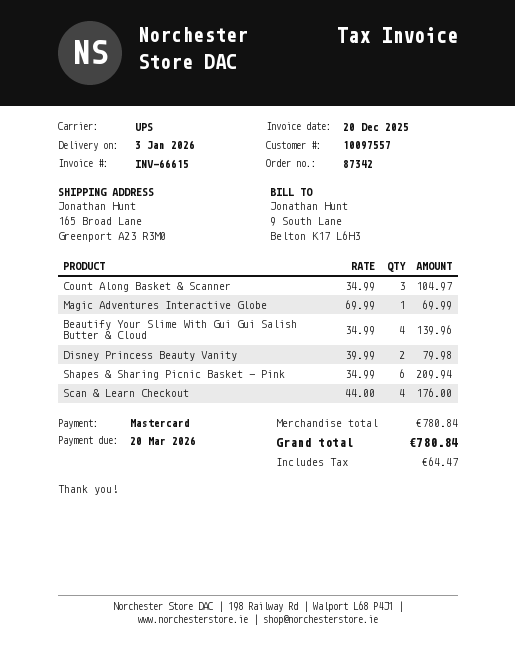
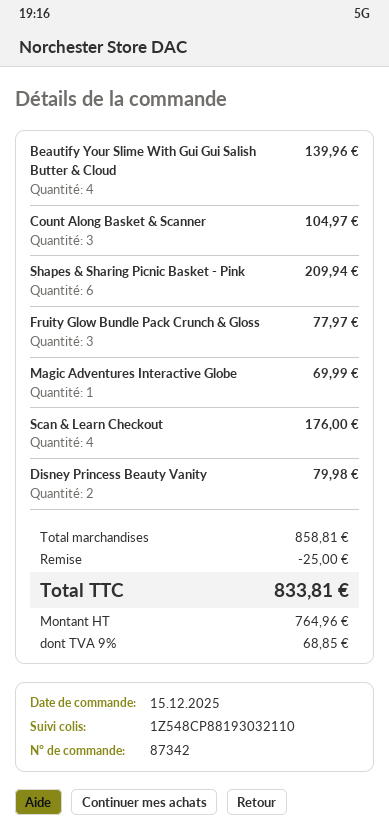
Fruity Glow Bundle Pack Crunch & Gloss: none -> 3 for 77.97
subtotal: 780.84 -> 858.81
discount: none -> 25.00
tax: 64.47 -> 68.85
total: 780.84 -> 833.81

